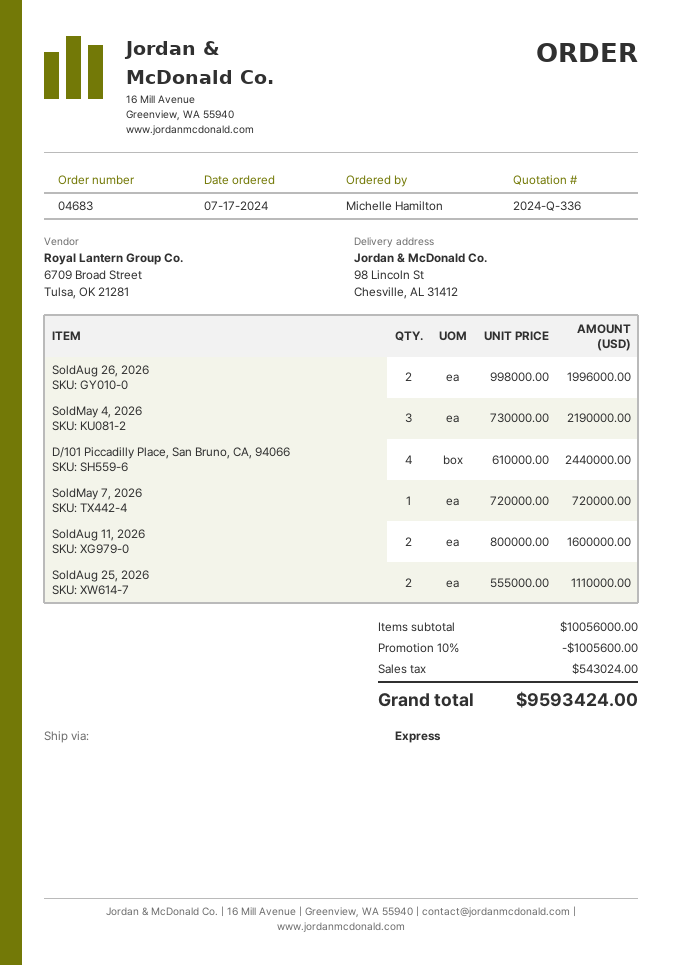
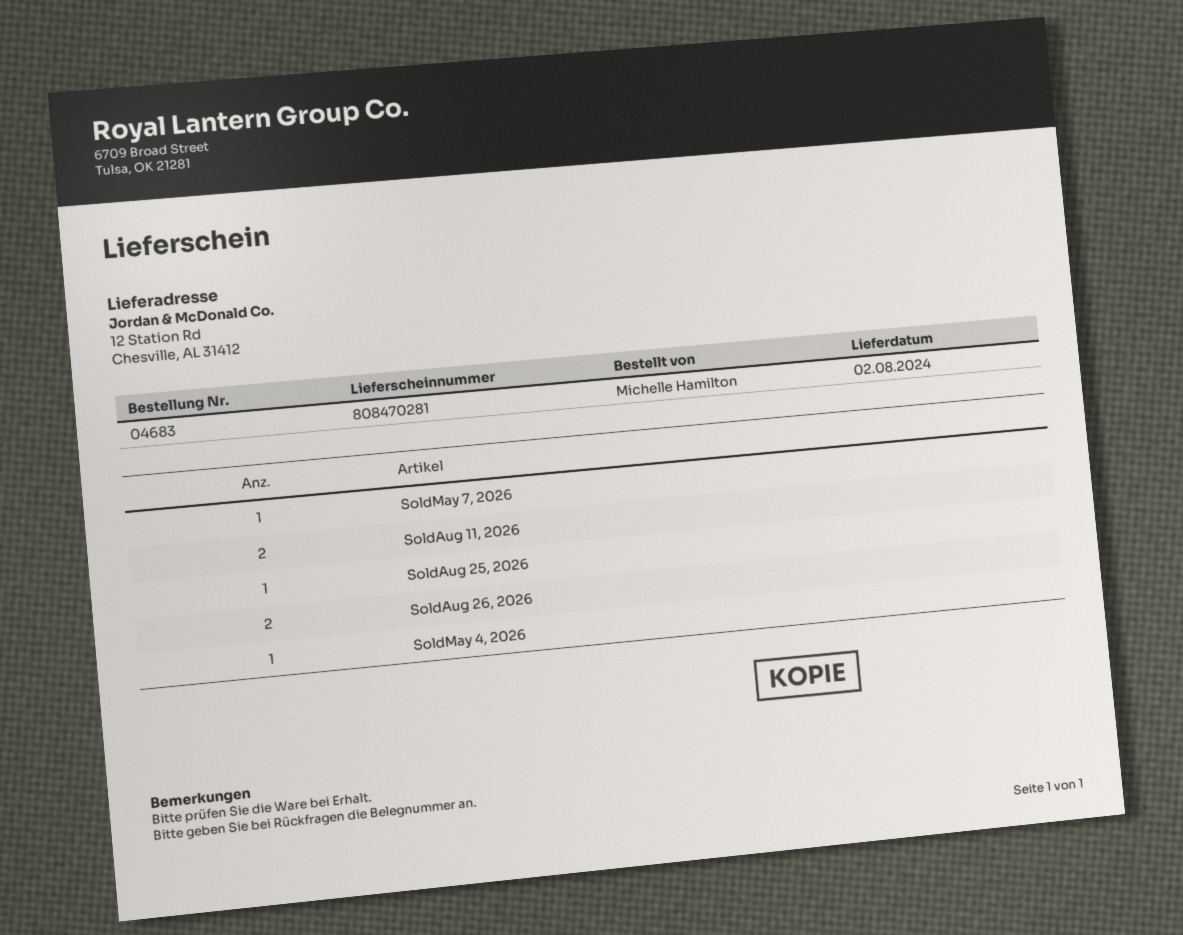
ship to: 98 Lincoln St, Chesville, AL 31412 -> 12 Station Rd, Chesville, AL 31412
SoldMay 4, 2026: 3 -> 1
D/101 Piccadilly Place, San Bruno, CA, 94066: 4 -> none
SoldAug 25, 2026: 2 -> 1

